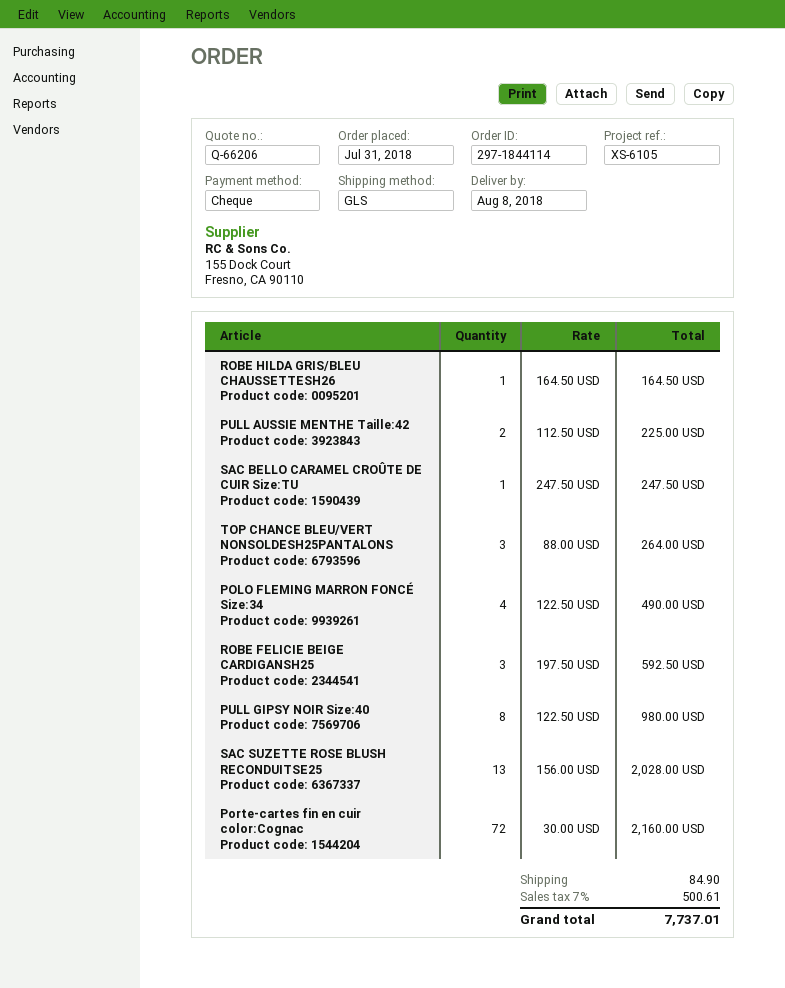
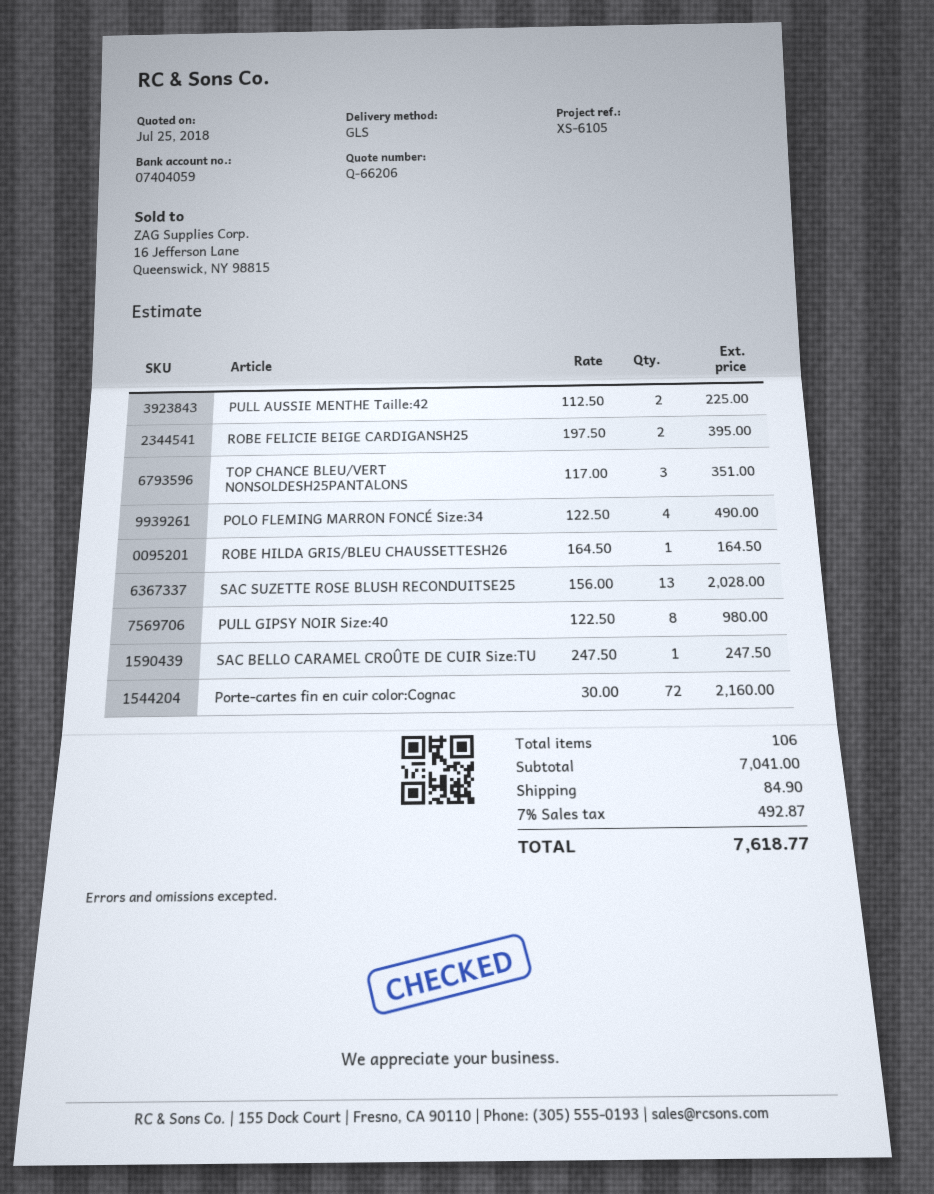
TOP CHANCE BLEU/VERT NONSOLDESH25PANTALONS: 3 x 88.00 = 264.00 -> 3 x 117.00 = 351.00
ROBE FELICIE BEIGE CARDIGANSH25: 3 x 197.50 = 592.50 -> 2 x 197.50 = 395.00
tax: 7% = 500.61 -> 7% = 492.87
total: 7737.01 -> 7618.77

